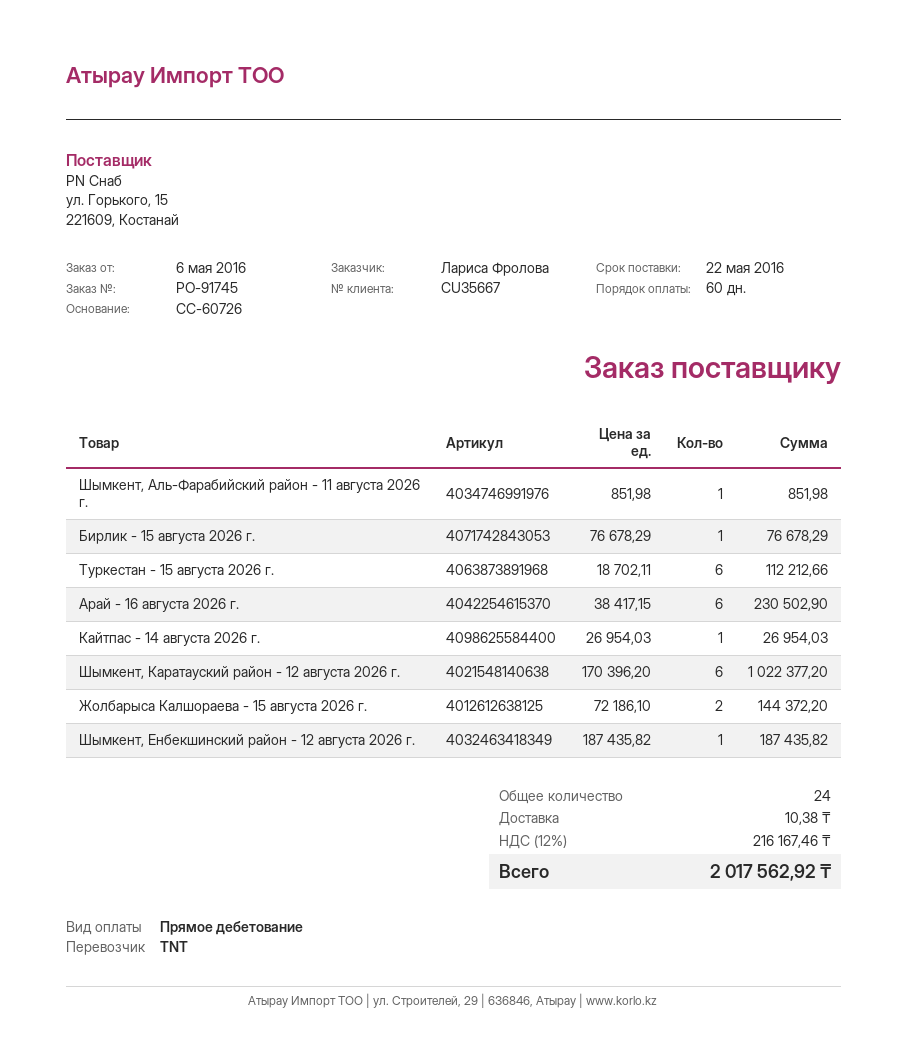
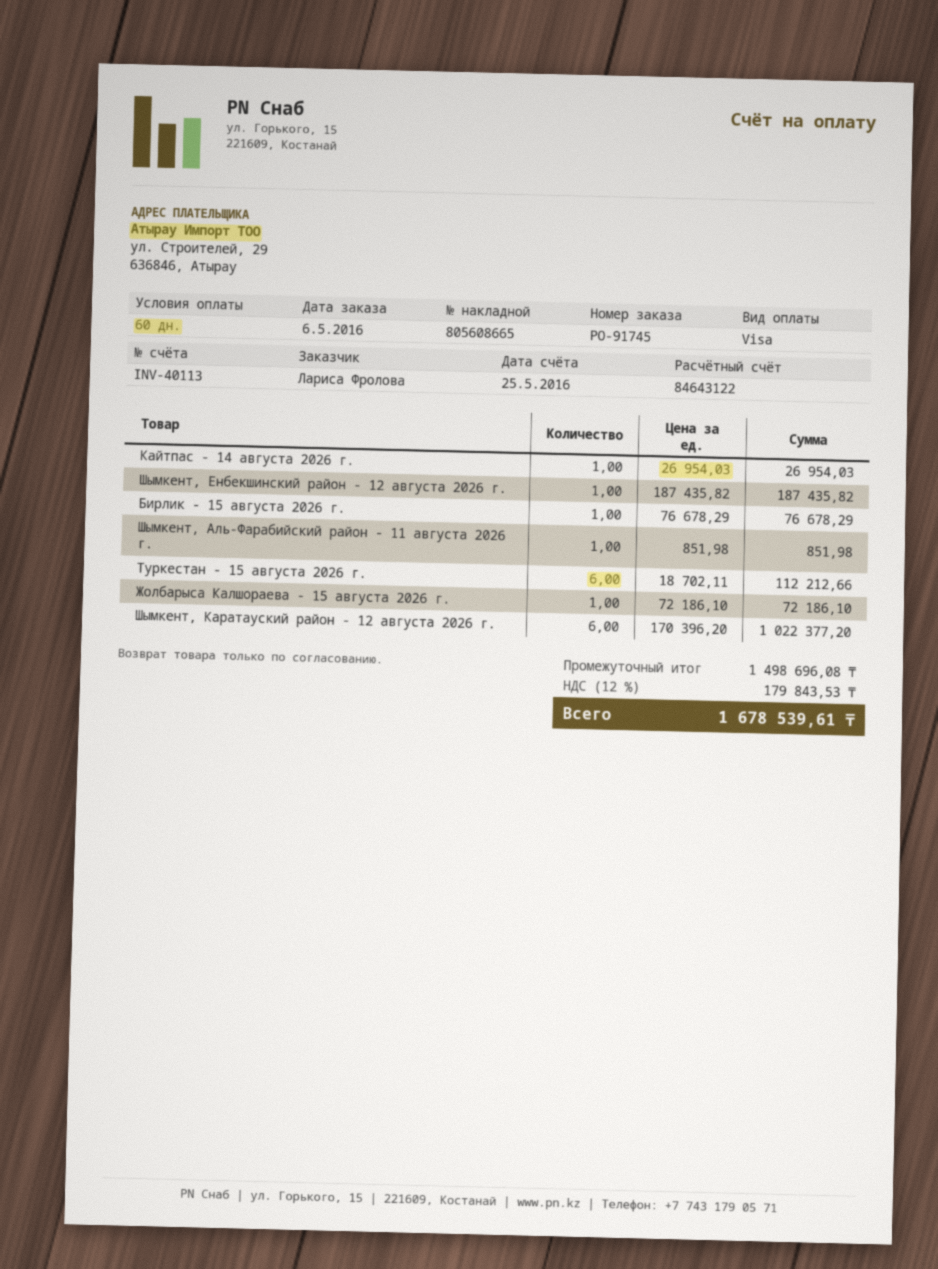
payment method: direct debit -> Visa
Арай - 16 августа 2026 г.: 6 x 38417.15 = 230502.90 -> none
Жолбарыса Калшораева - 15 августа 2026 г.: 2 x 72186.10 = 144372.20 -> 1 x 72186.10 = 72186.10
shipping: 10.38 -> none
tax: 12% = 216167.46 -> 12% = 179843.53
total: 2017562.92 -> 1678539.61

